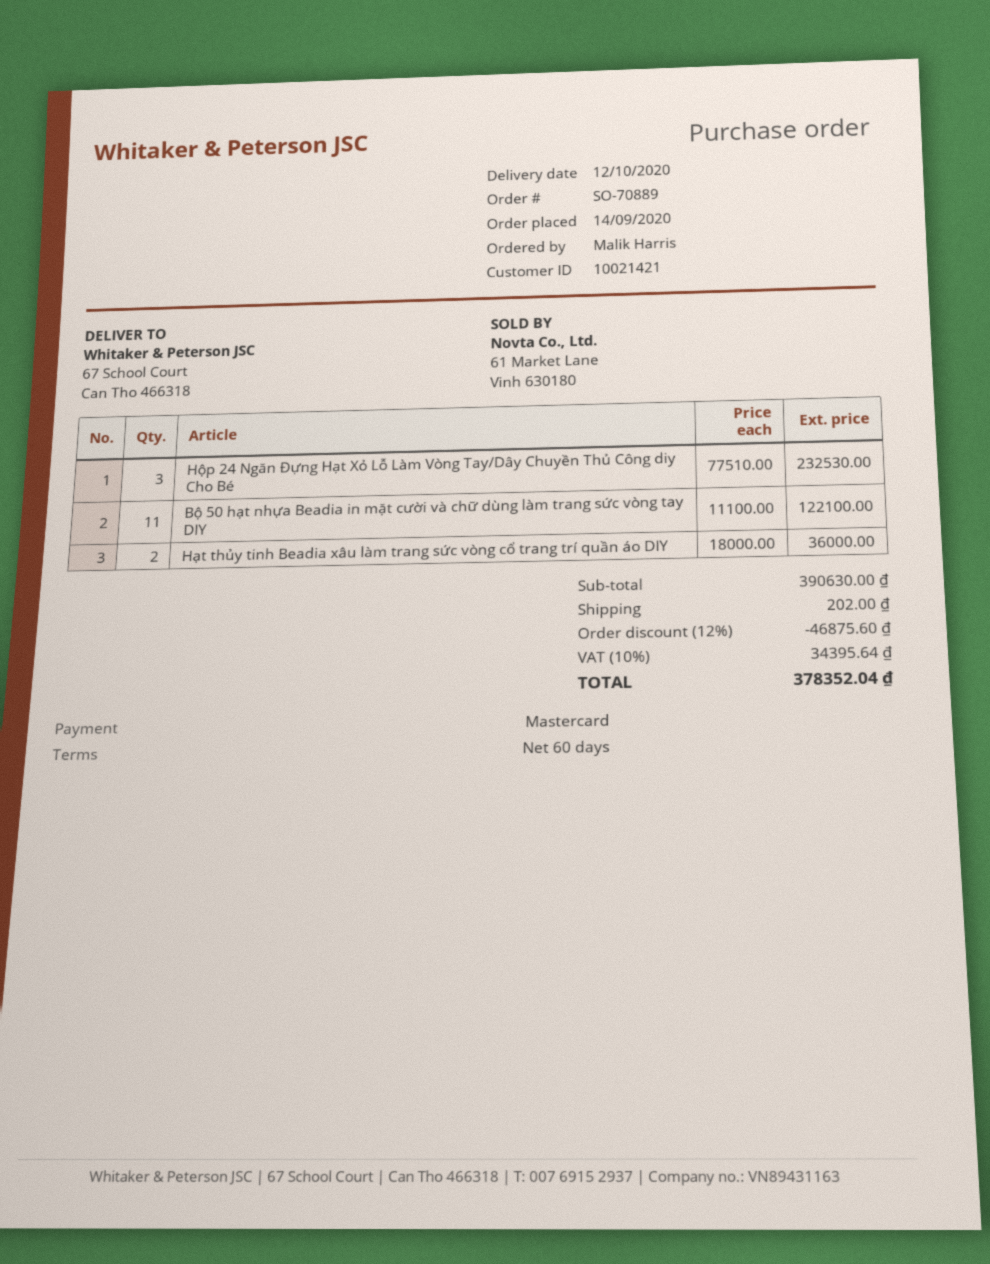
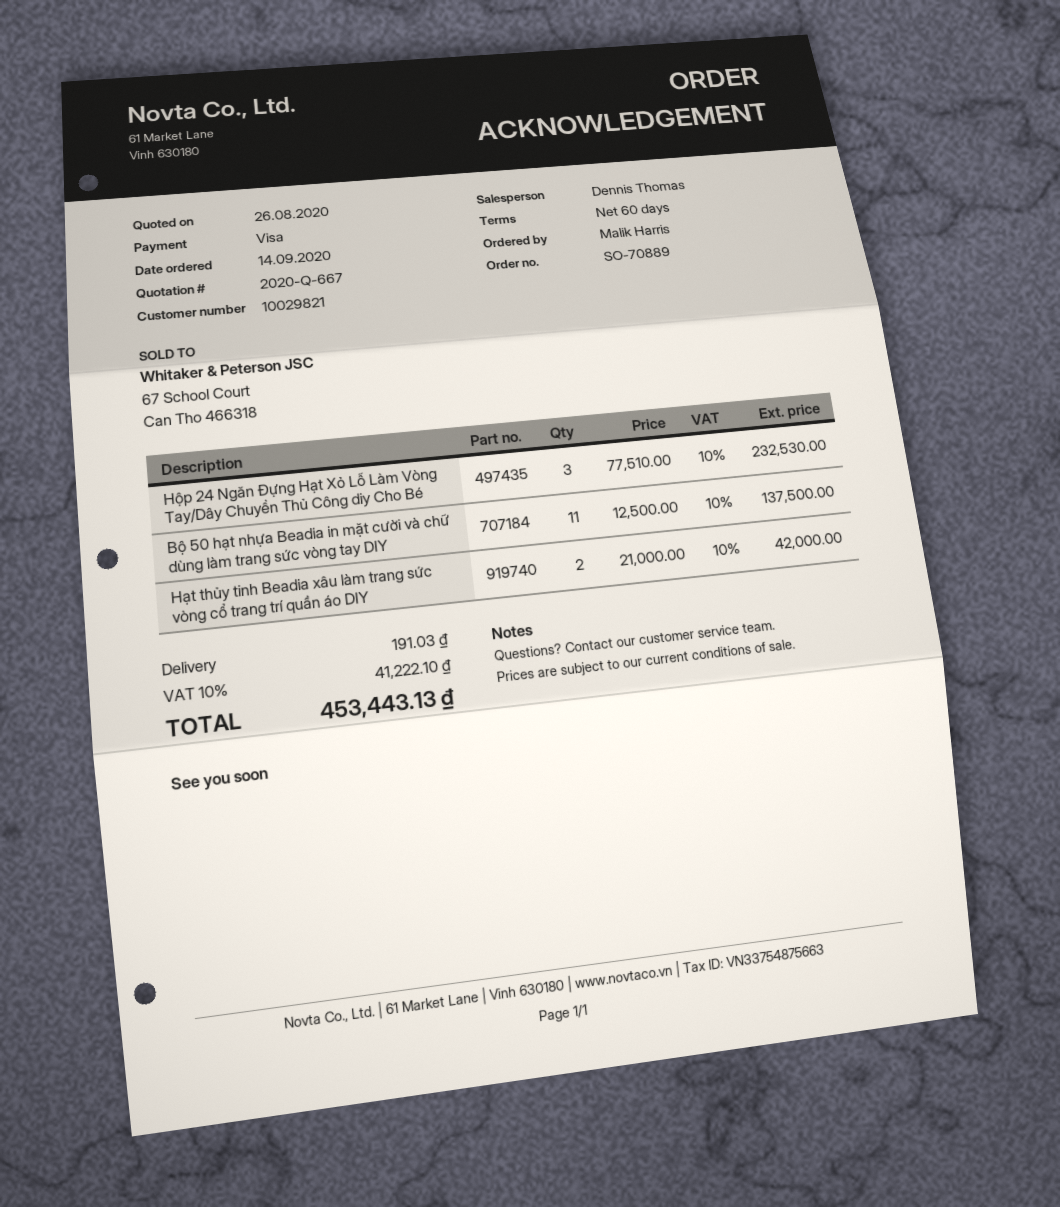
customer number: 10021421 -> 10029821
payment method: Mastercard -> Visa
Bộ 50 hạt nhựa Beadia in mặt cười và chữ dùng làm trang sức vòng tay DIY: 11 x 11100.00 = 122100.00 -> 11 x 12500.00 = 137500.00
Hạt thủy tinh Beadia xâu làm trang sức vòng cổ trang trí quần áo DIY: 2 x 18000.00 = 36000.00 -> 2 x 21000.00 = 42000.00
discount: 12% = 46875.60 -> none
shipping: 202.00 -> 191.03
tax: 10% = 34395.64 -> 10% = 41222.10
total: 378352.04 -> 453443.13

